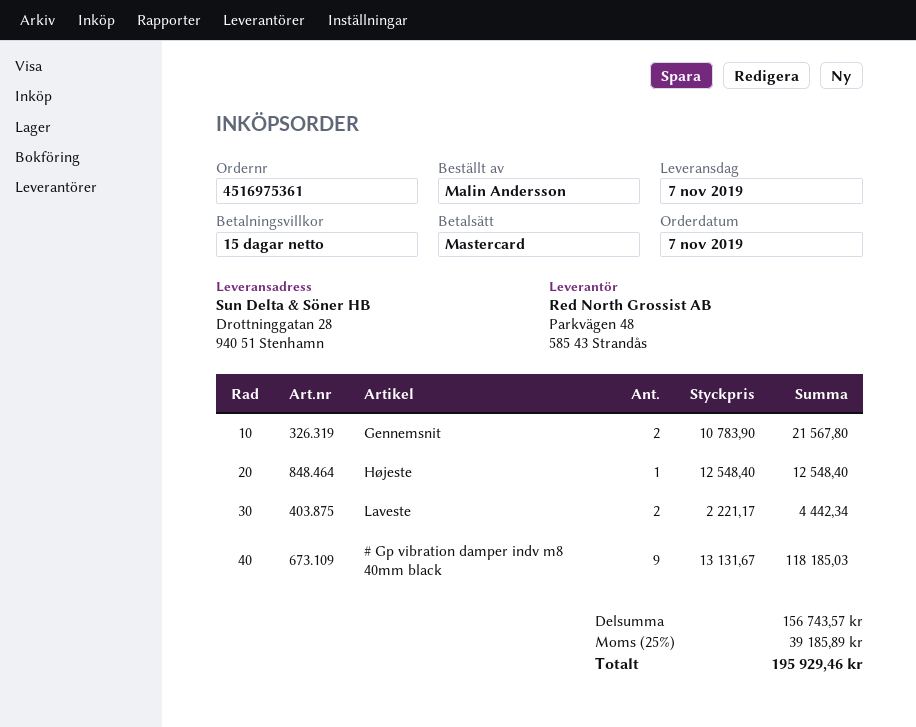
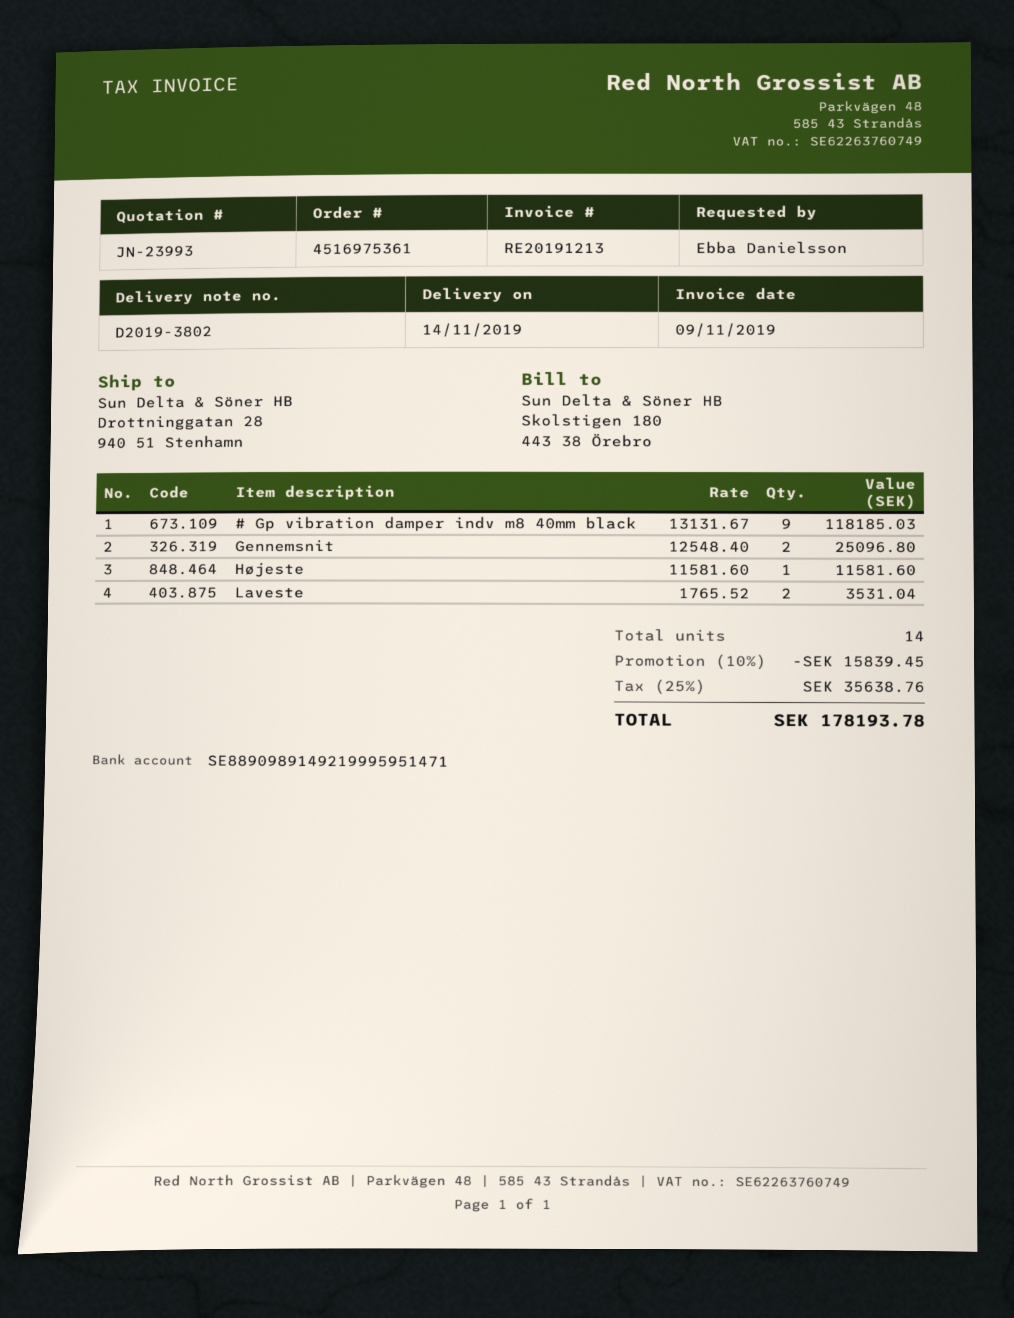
delivery date: 2019-11-07 -> 2019-11-14
ordered by: Malin Andersson -> Ebba Danielsson
Gennemsnit: 2 x 10783.90 = 21567.80 -> 2 x 12548.40 = 25096.80
Højeste: 1 x 12548.40 = 12548.40 -> 1 x 11581.60 = 11581.60
Laveste: 2 x 2221.17 = 4442.34 -> 2 x 1765.52 = 3531.04
discount: none -> 10% = 15839.45
tax: 25% = 39185.89 -> 25% = 35638.76
total: 195929.46 -> 178193.78

